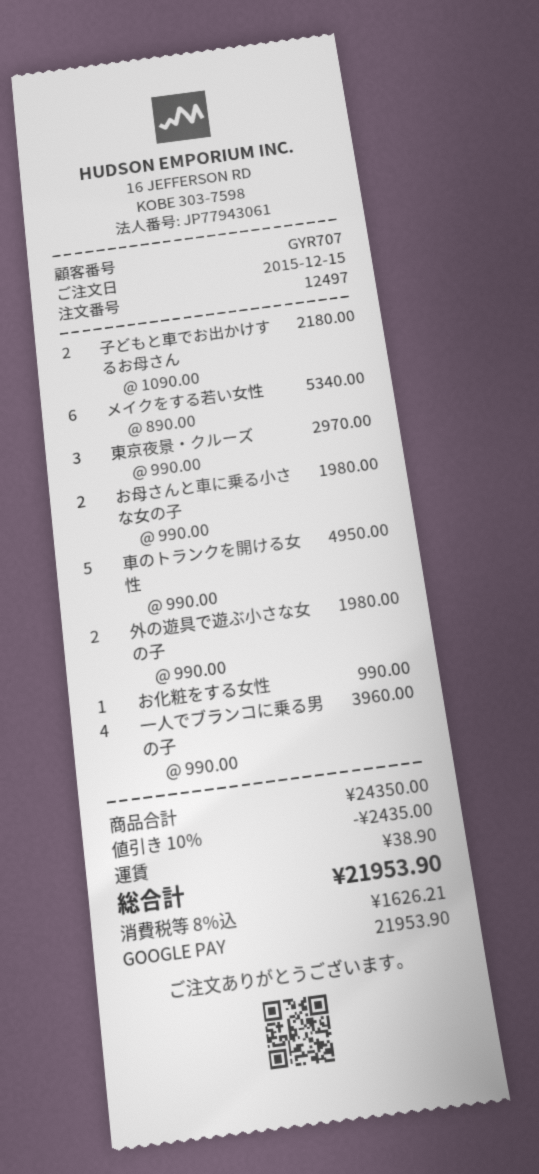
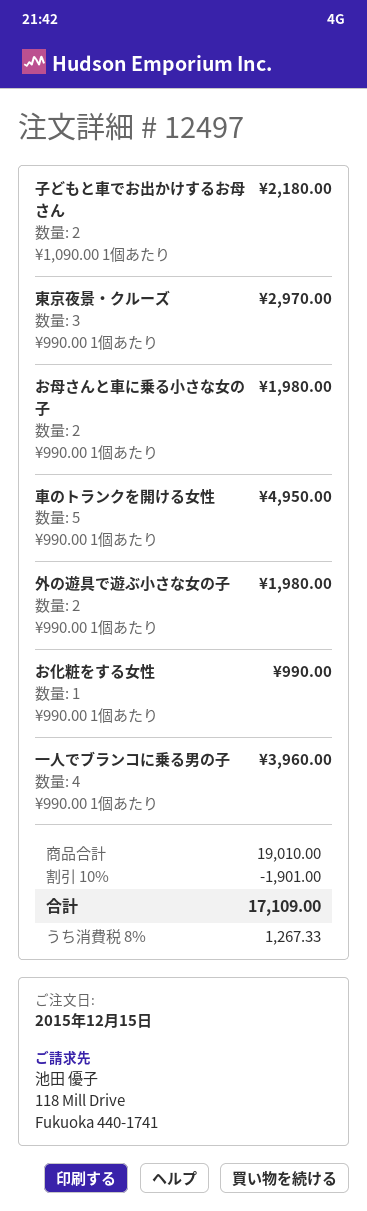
メイクをする若い女性: 6 x 890.00 = 5340.00 -> none
subtotal: 24350.00 -> 19010.00
discount: 10% = 2435.00 -> 10% = 1901.00
shipping: 38.90 -> none
tax: 8% = 1626.21 -> 8% = 1267.33
total: 21953.90 -> 17109.00

